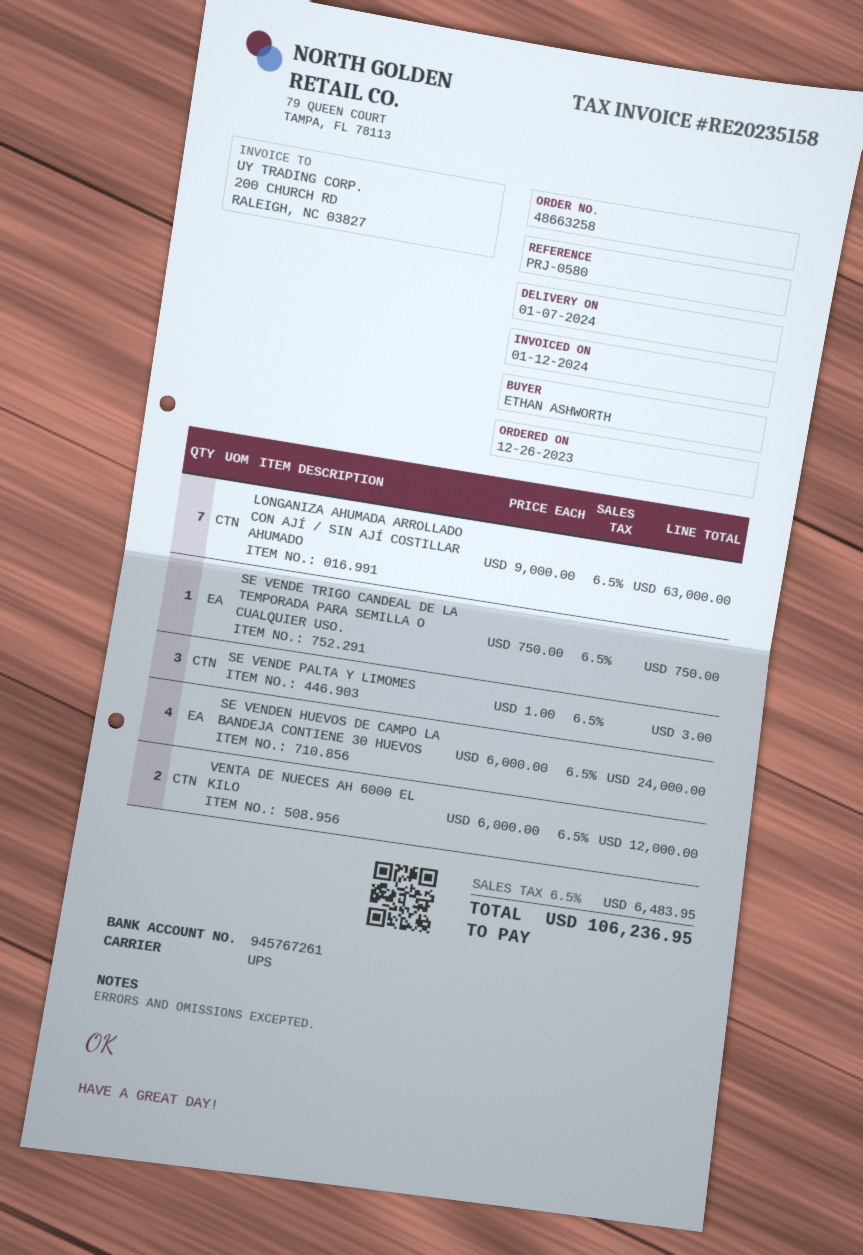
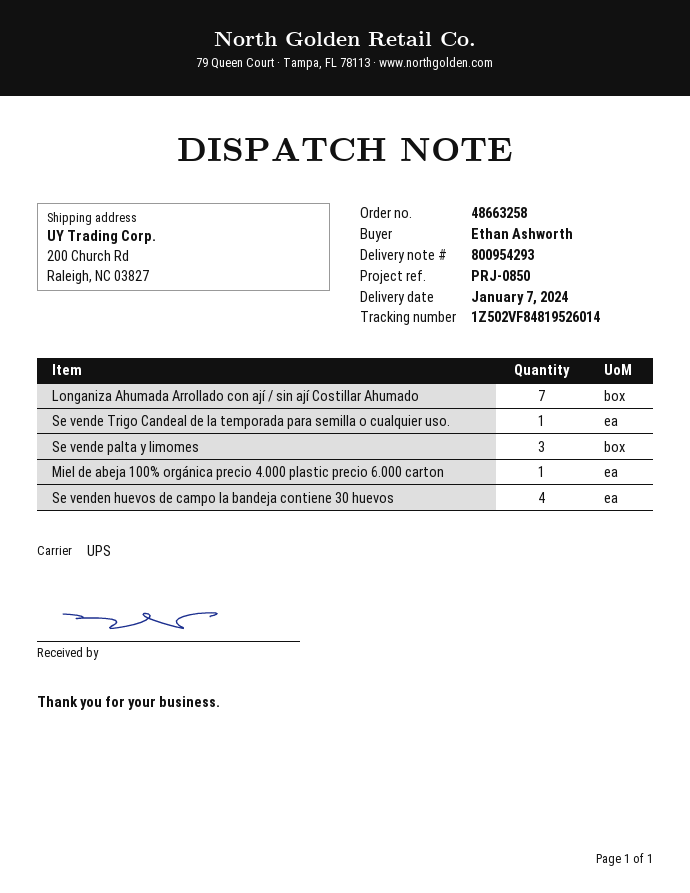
reference: PRJ-0580 -> PRJ-0850
VENTA DE NUECES AH 6000 EL KILO: 2 -> none
Miel de abeja 100% orgánica precio 4.000 plastic precio 6.000 carton: none -> 1

